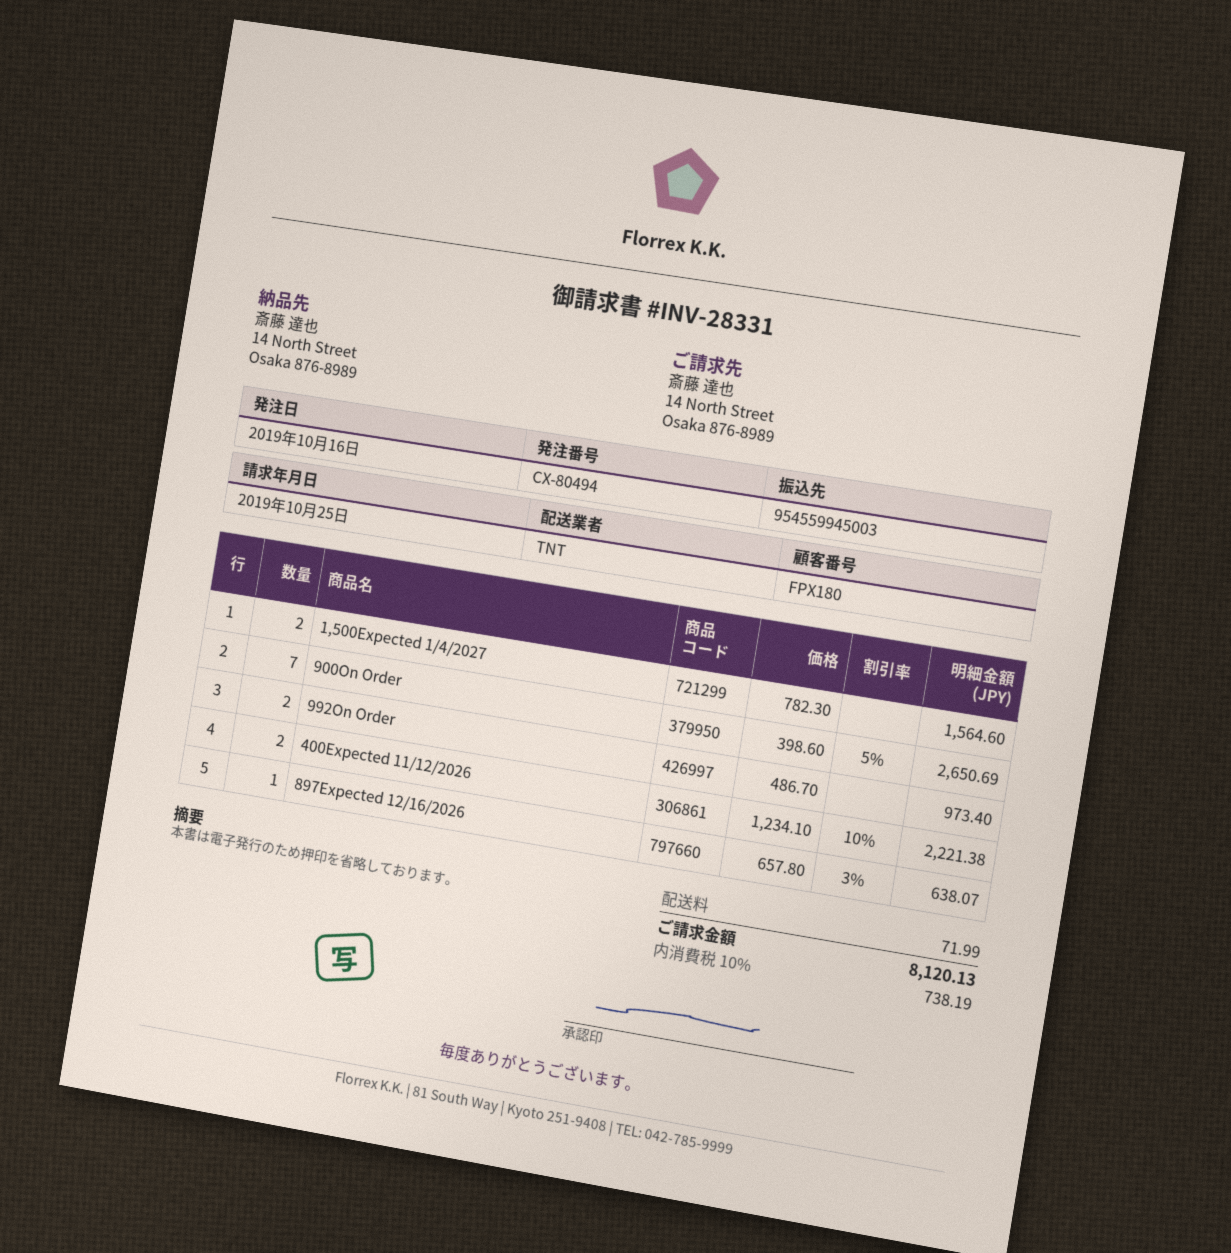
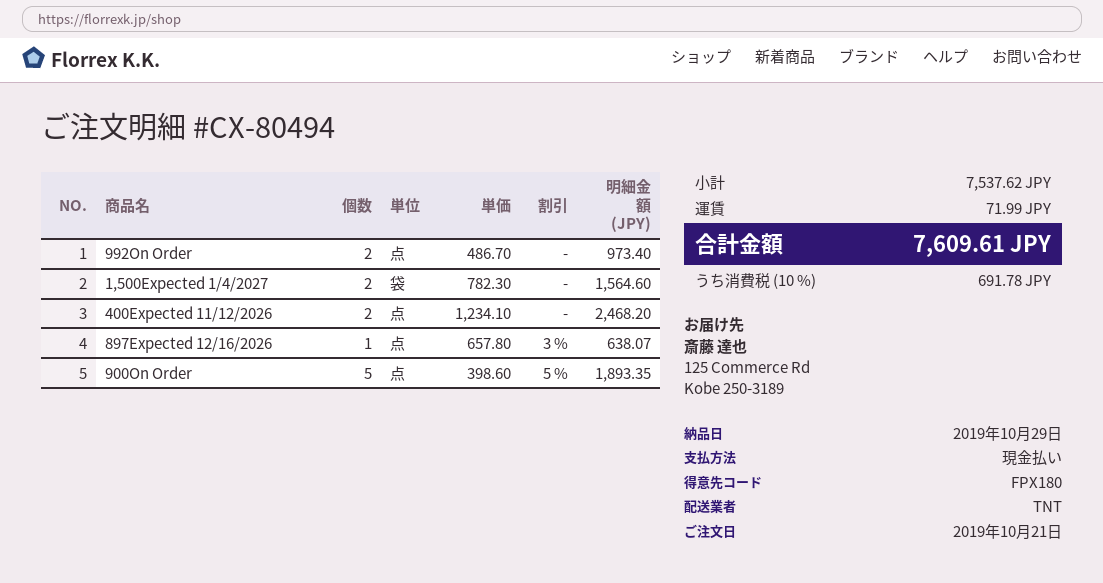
order date: 2019-10-16 -> 2019-10-21
ship to: 14 North Street, Osaka 876-8989 -> 125 Commerce Rd, Kobe 250-3189
900On Order: 7 x 398.60 - 5% = 2650.69 -> 5 x 398.60 - 5% = 1893.35
400Expected 11/12/2026: 2 x 1234.10 - 10% = 2221.38 -> 2 x 1234.10 = 2468.20
tax: 10% = 738.19 -> 10% = 691.78
total: 8120.13 -> 7609.61

